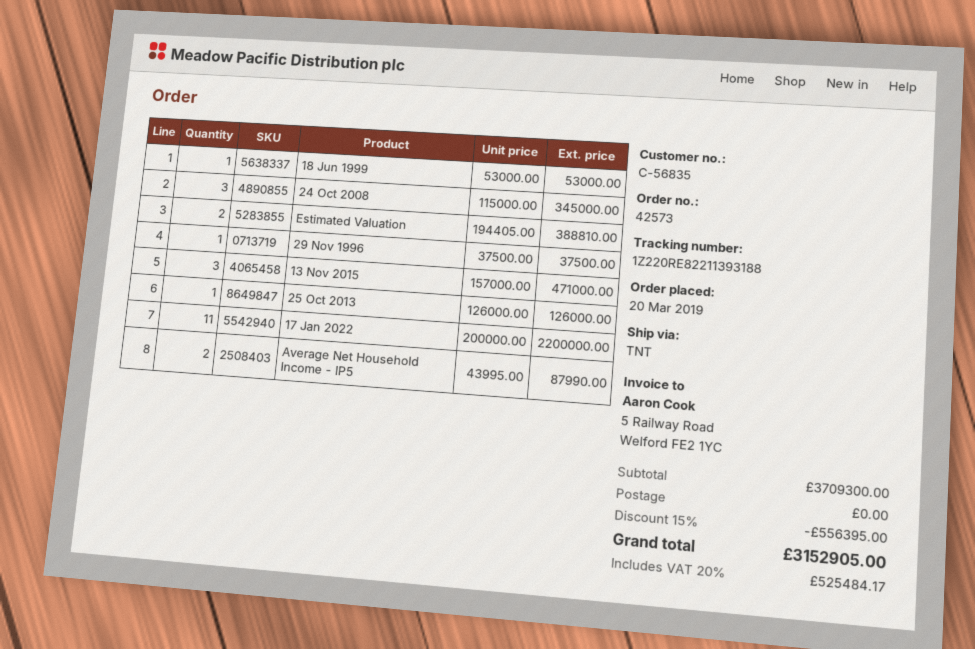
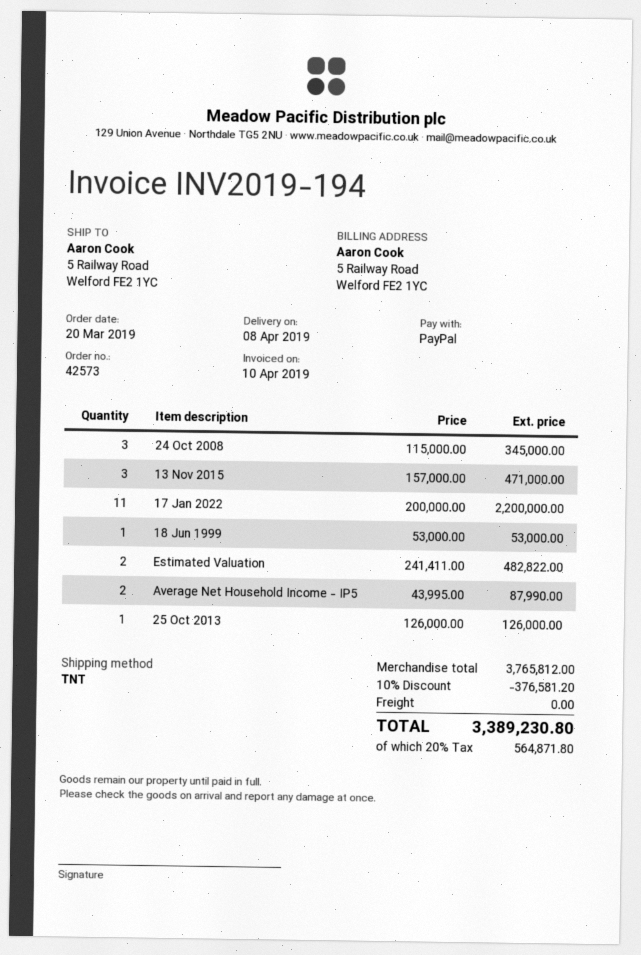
Estimated Valuation: 2 x 194405.00 = 388810.00 -> 2 x 241411.00 = 482822.00
29 Nov 1996: 1 x 37500.00 = 37500.00 -> none
subtotal: 3709300.00 -> 3765812.00
discount: 15% = 556395.00 -> 10% = 376581.20
tax: 20% = 525484.17 -> 20% = 564871.80
total: 3152905.00 -> 3389230.80

